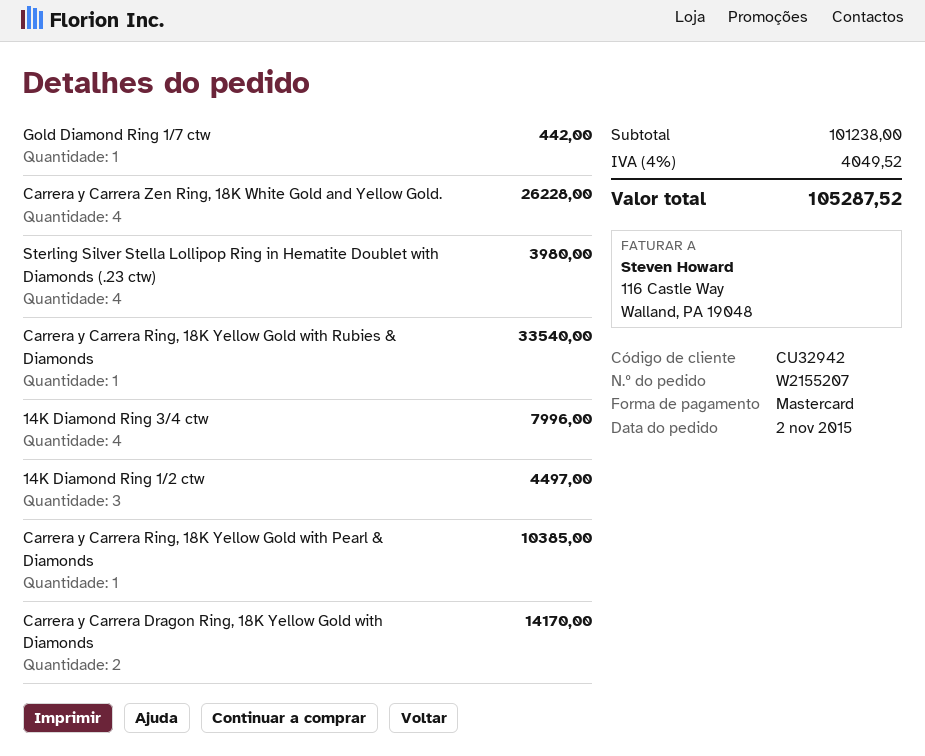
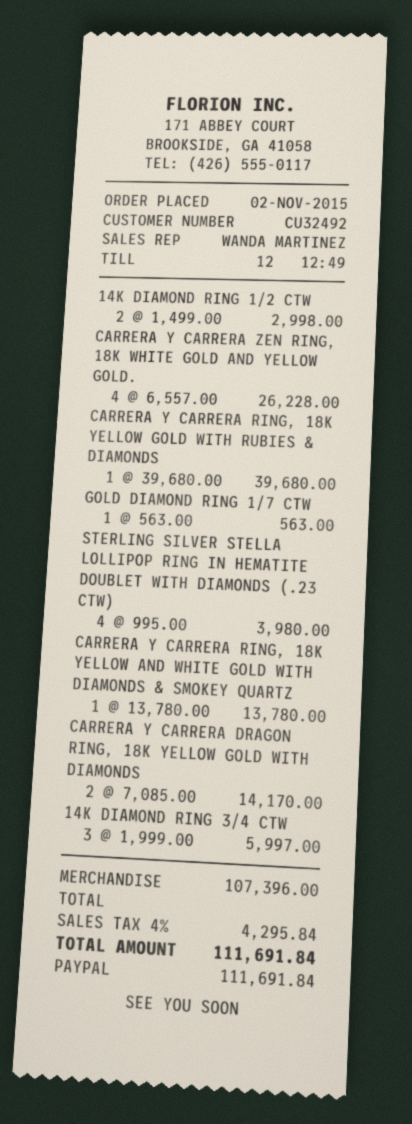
customer number: CU32942 -> CU32492
payment method: Mastercard -> PayPal
Gold Diamond Ring 1/7 ctw: 1 for 442.00 -> 1 for 563.00
Carrera y Carrera Ring, 18K Yellow Gold with Rubies & Diamonds: 1 for 33540.00 -> 1 for 39680.00
14K Diamond Ring 3/4 ctw: 4 for 7996.00 -> 3 for 5997.00
14K Diamond Ring 1/2 ctw: 3 for 4497.00 -> 2 for 2998.00
Carrera y Carrera Ring, 18K Yellow Gold with Pearl & Diamonds: 1 for 10385.00 -> none
CARRERA Y CARRERA RING, 18K YELLOW AND WHITE GOLD WITH DIAMONDS & SMOKEY QUARTZ: none -> 1 for 13780.00
subtotal: 101238.00 -> 107396.00
tax: 4% = 4049.52 -> 4% = 4295.84
total: 105287.52 -> 111691.84

